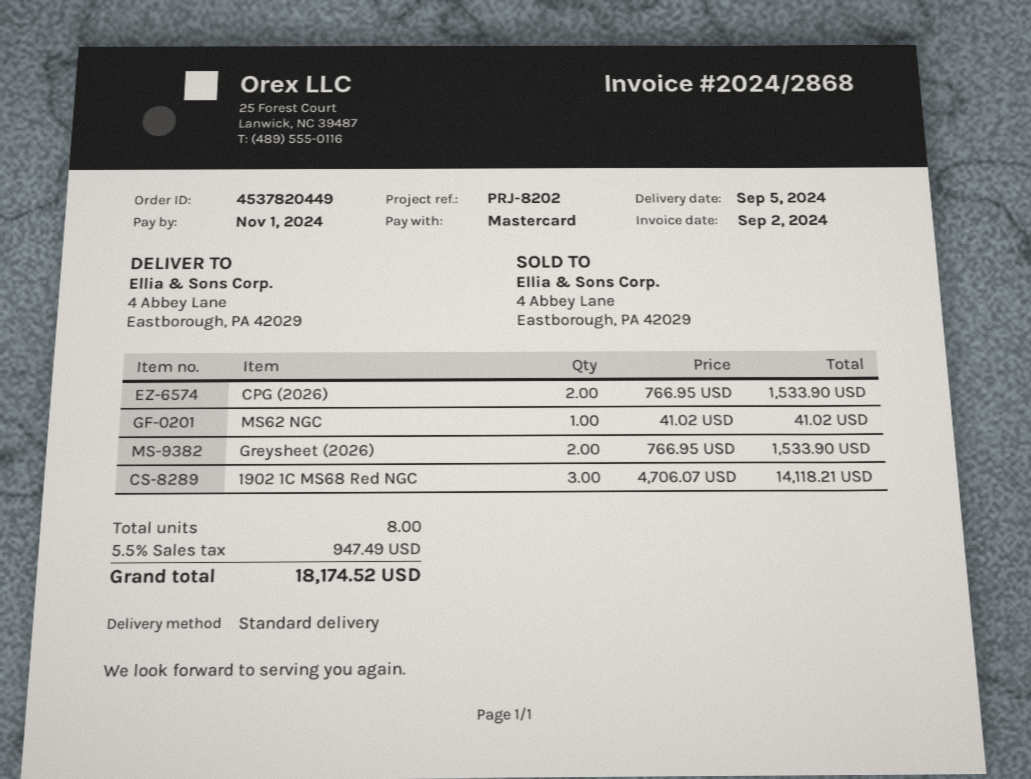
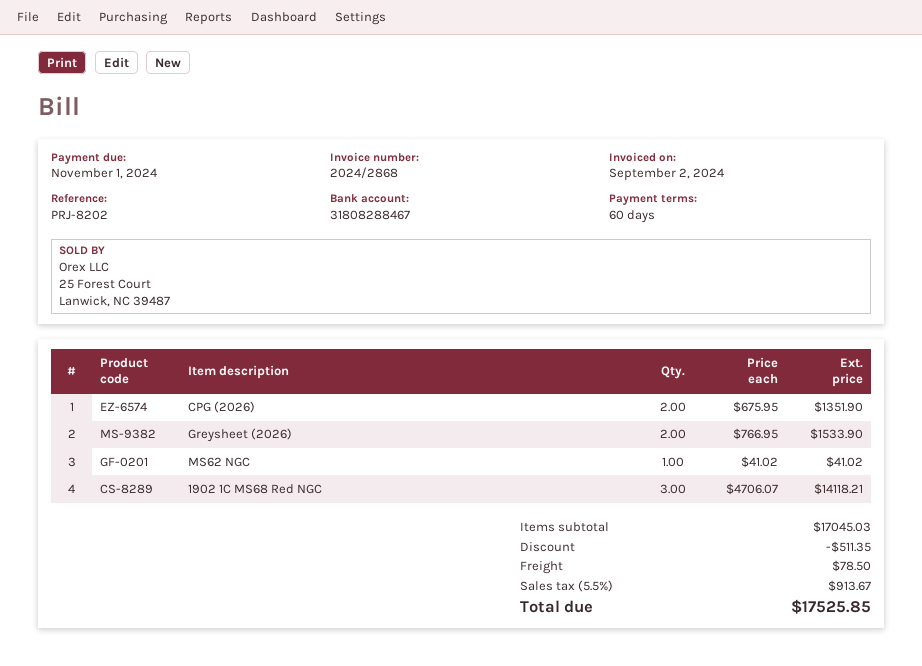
CPG (2026): 2 x 766.95 = 1533.90 -> 2 x 675.95 = 1351.90
discount: none -> 511.35
shipping: none -> 78.50
tax: 5.5% = 947.49 -> 5.5% = 913.67
total: 18174.52 -> 17525.85

